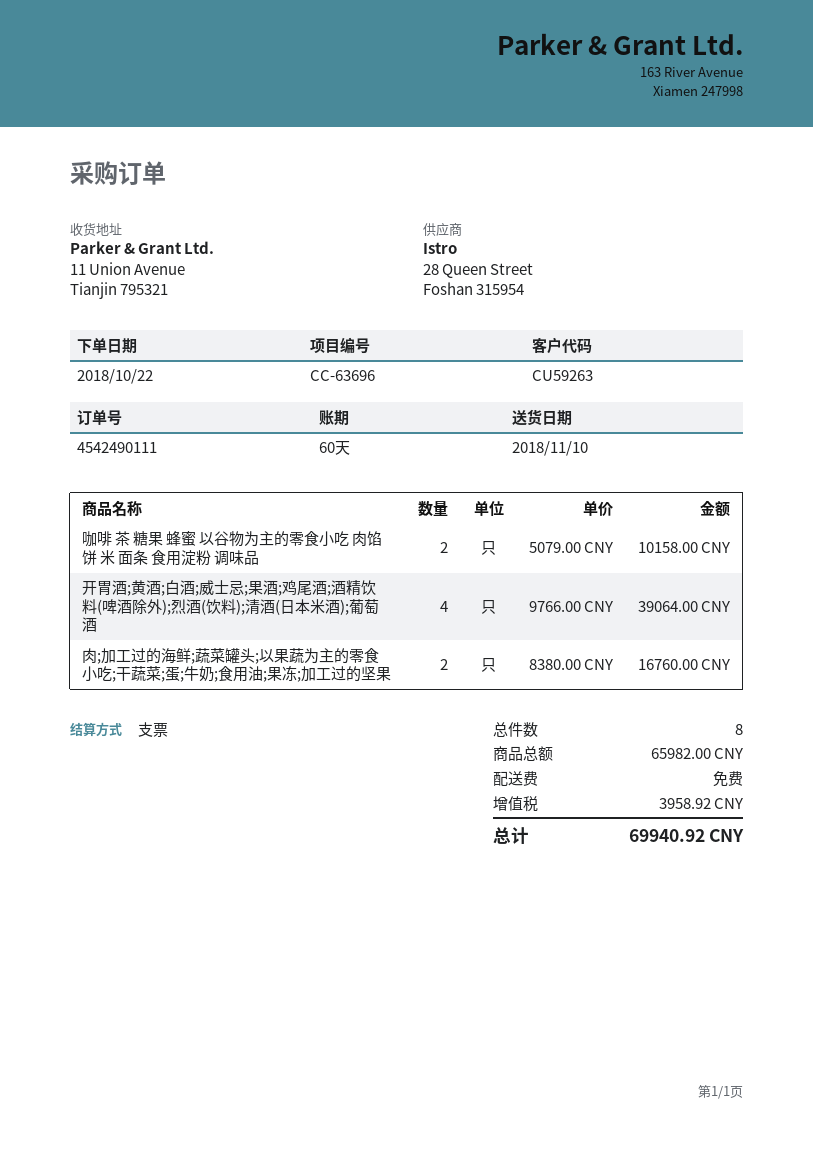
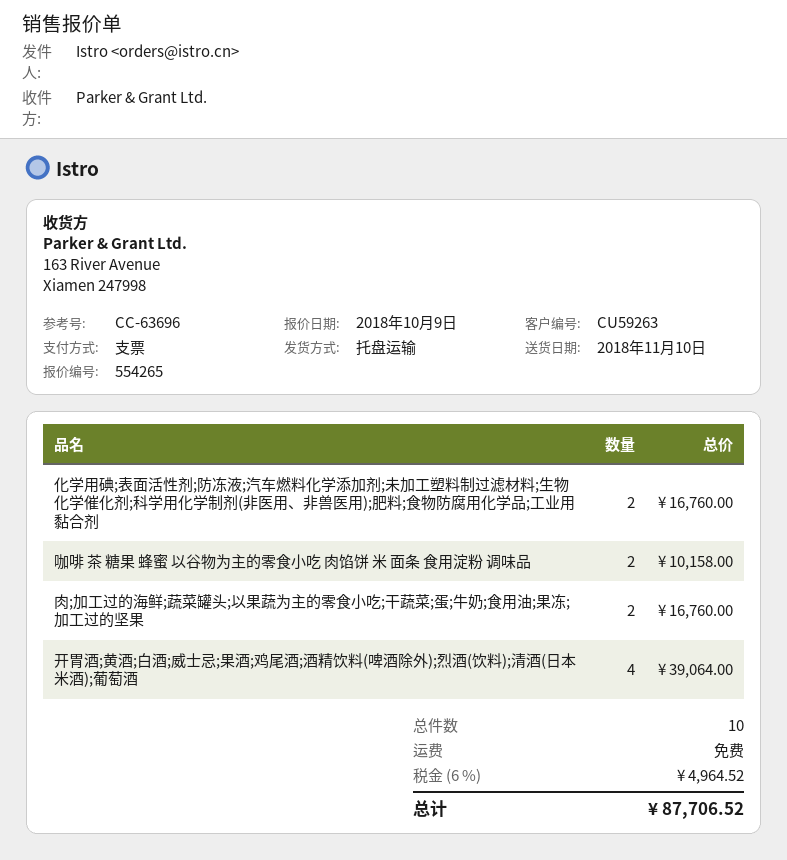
ship to: 11 Union Avenue, Tianjin 795321 -> 163 River Avenue, Xiamen 247998
化学用碘;表面活性剂;防冻液;汽车燃料化学添加剂;未加工塑料制过滤材料;生物化学催化剂;科学用化学制剂(非医用、非兽医用);肥料;食物防腐用化学品;工业用黏合剂: none -> 2 for 16760.00
total quantity: 8 -> 10
tax: 3958.92 -> 4964.52
total: 69940.92 -> 87706.52

